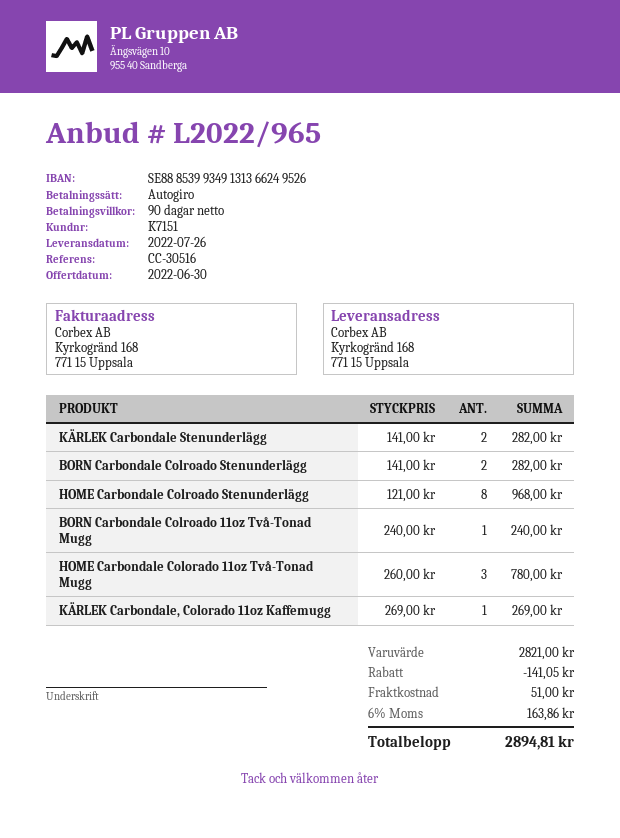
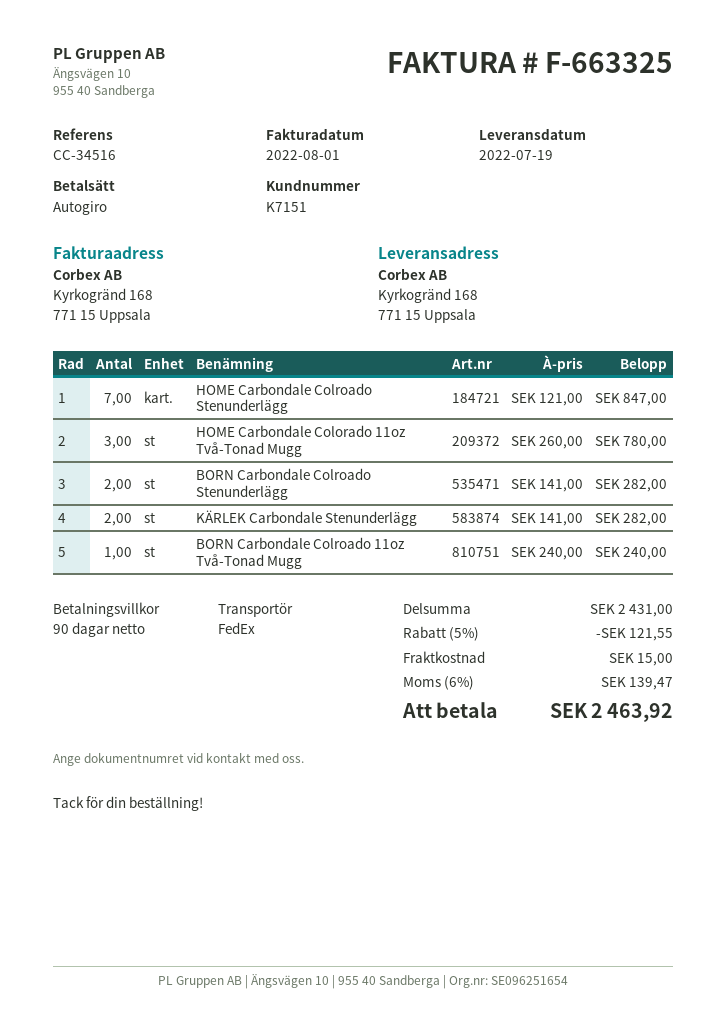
delivery date: 2022-07-26 -> 2022-07-19
reference: CC-30516 -> CC-34516
HOME Carbondale Colroado Stenunderlägg: 8 x 121.00 = 968.00 -> 7 x 121.00 = 847.00
KÄRLEK Carbondale, Colorado 11oz Kaffemugg: 1 x 269.00 = 269.00 -> none
subtotal: 2821.00 -> 2431.00
discount: 141.05 -> 121.55
shipping: 51.00 -> 15.00
tax: 6% = 163.86 -> 6% = 139.47
total: 2894.81 -> 2463.92

